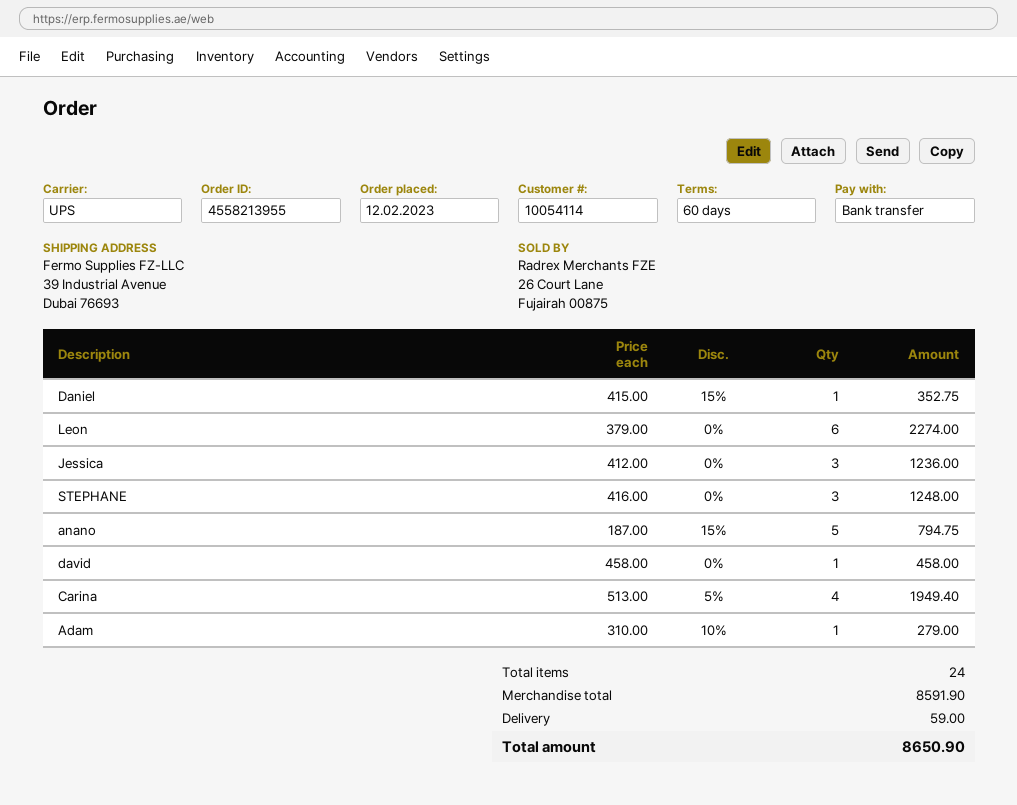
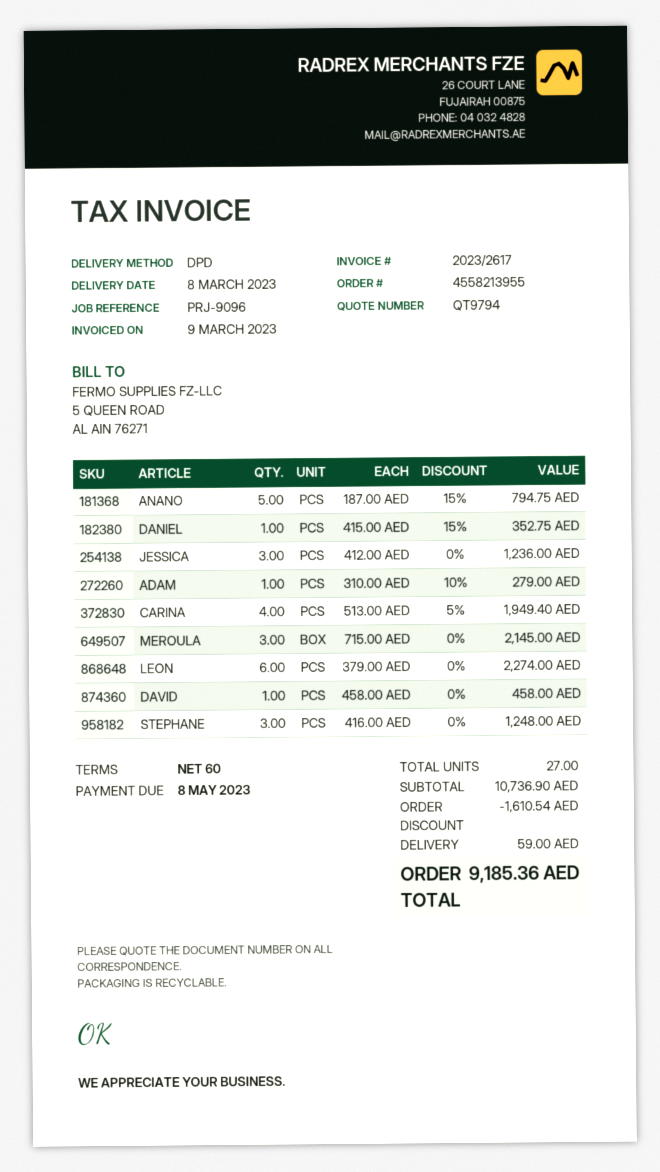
shipping method: UPS -> DPD
MEROULA: none -> 3 x 715.00 = 2145.00
total quantity: 24 -> 27
subtotal: 8591.90 -> 10736.90
discount: none -> 1610.54
total: 8650.90 -> 9185.36

